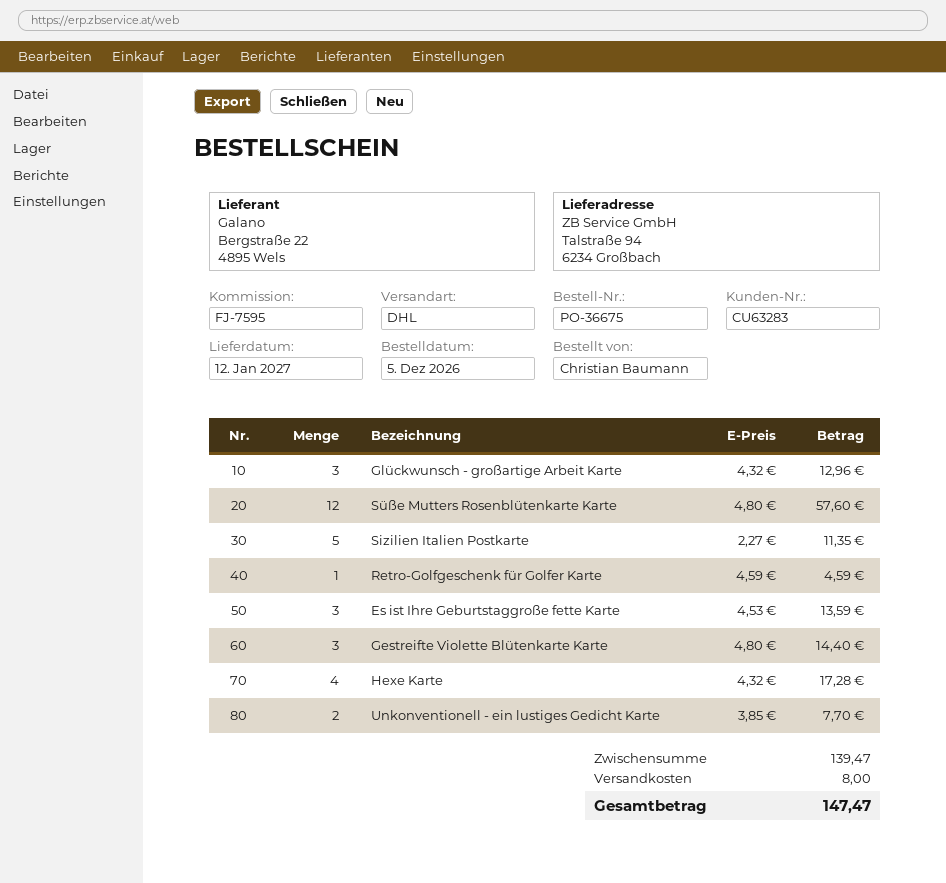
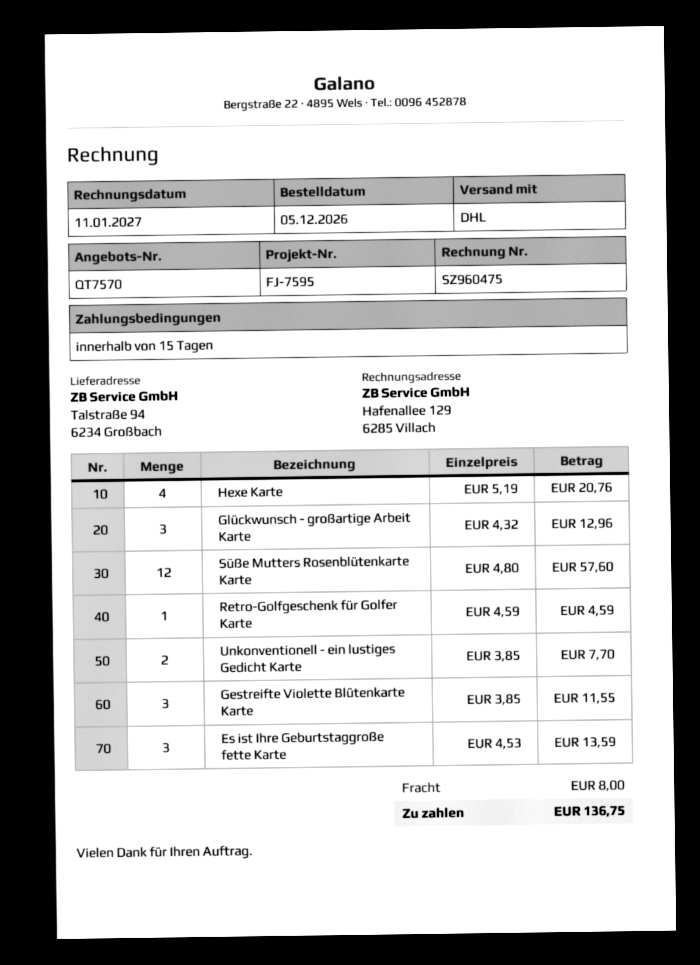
Sizilien Italien Postkarte: 5 x 2.27 = 11.35 -> none
Gestreifte Violette Blütenkarte Karte: 3 x 4.80 = 14.40 -> 3 x 3.85 = 11.55
Hexe Karte: 4 x 4.32 = 17.28 -> 4 x 5.19 = 20.76
total: 147.47 -> 136.75

